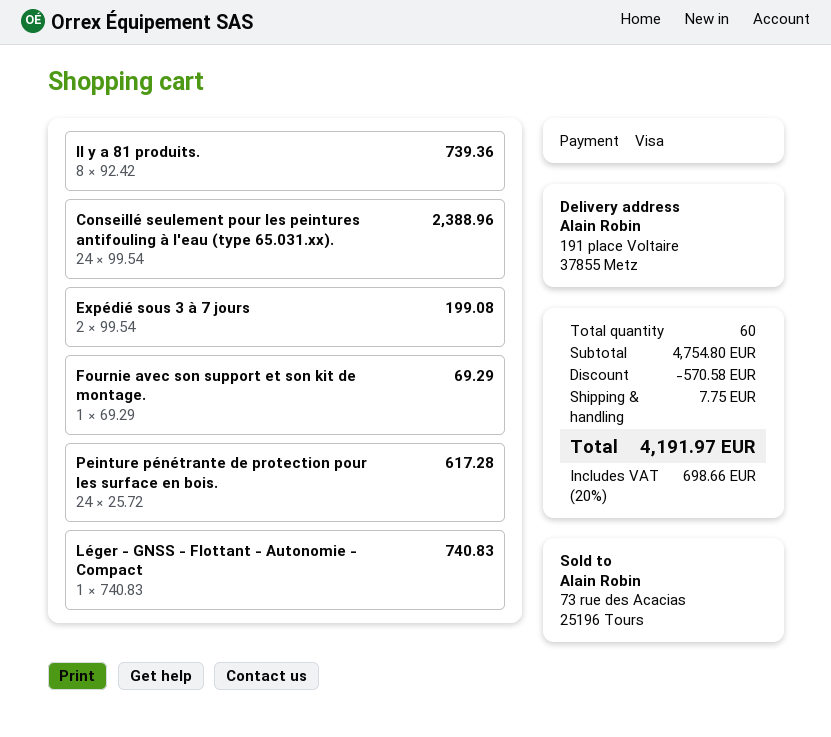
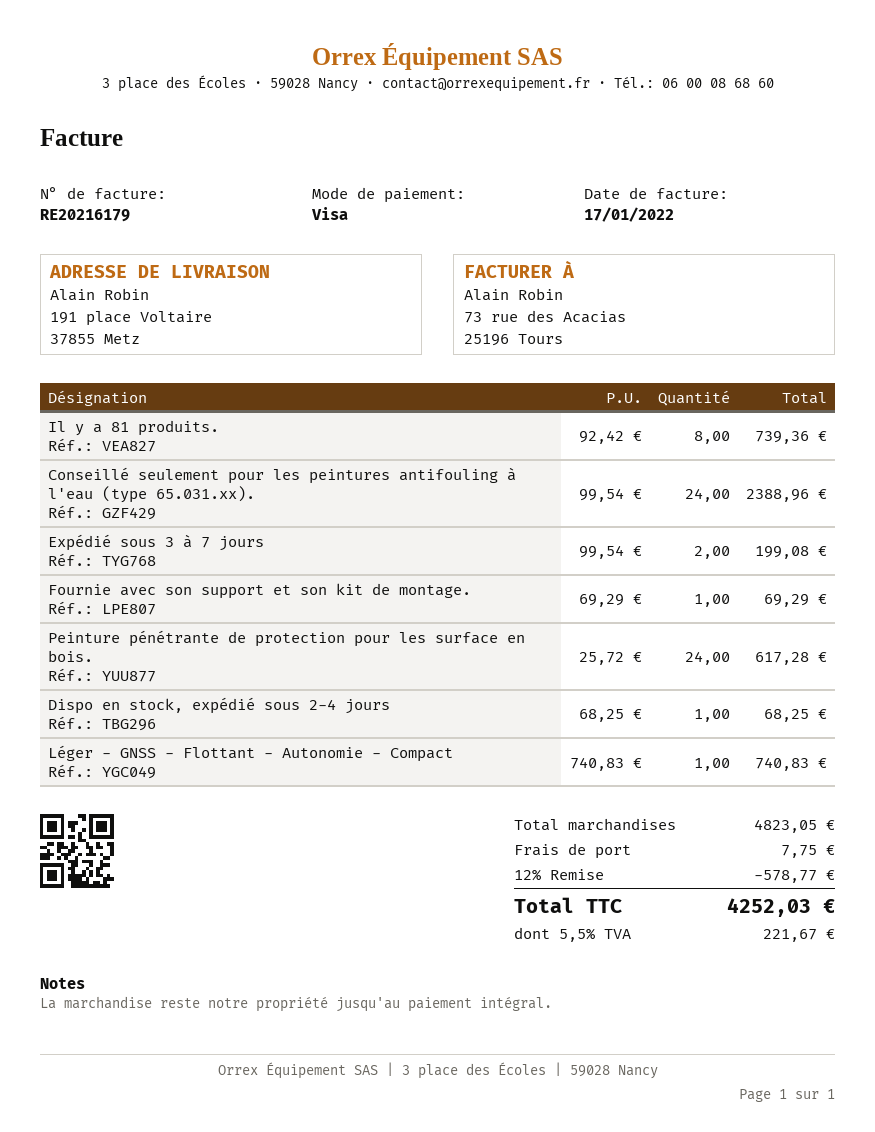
Dispo en stock, expédié sous 2-4 jours: none -> 1 x 68.25 = 68.25
subtotal: 4754.80 -> 4823.05
discount: 570.58 -> 578.77
tax: 20% = 698.66 -> 5.5% = 221.67
total: 4191.97 -> 4252.03

